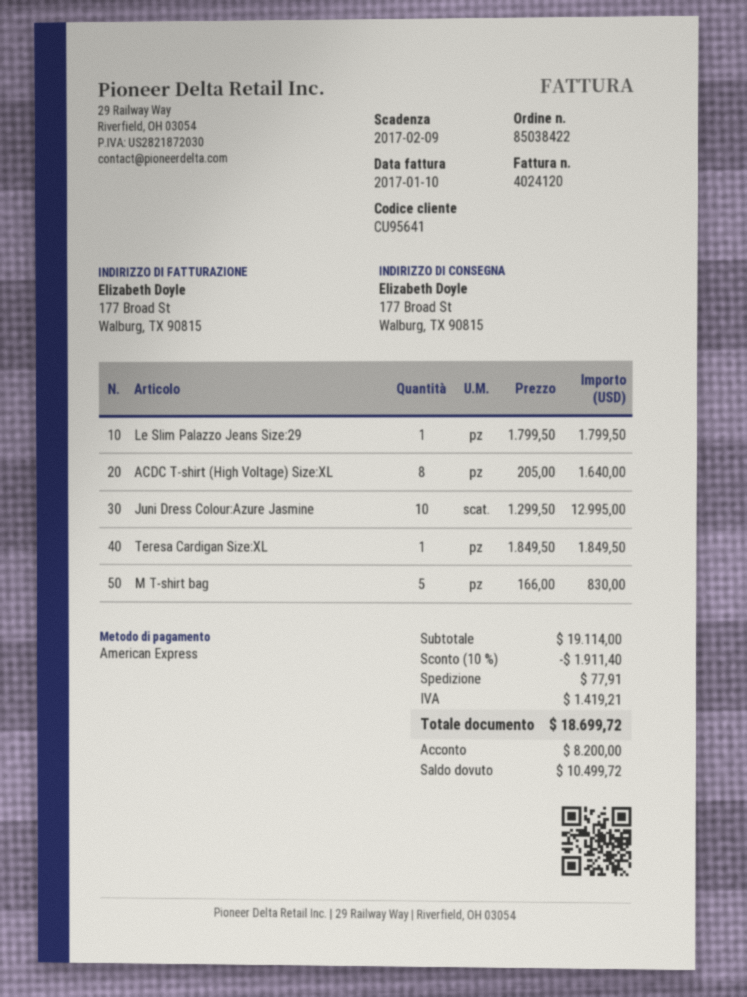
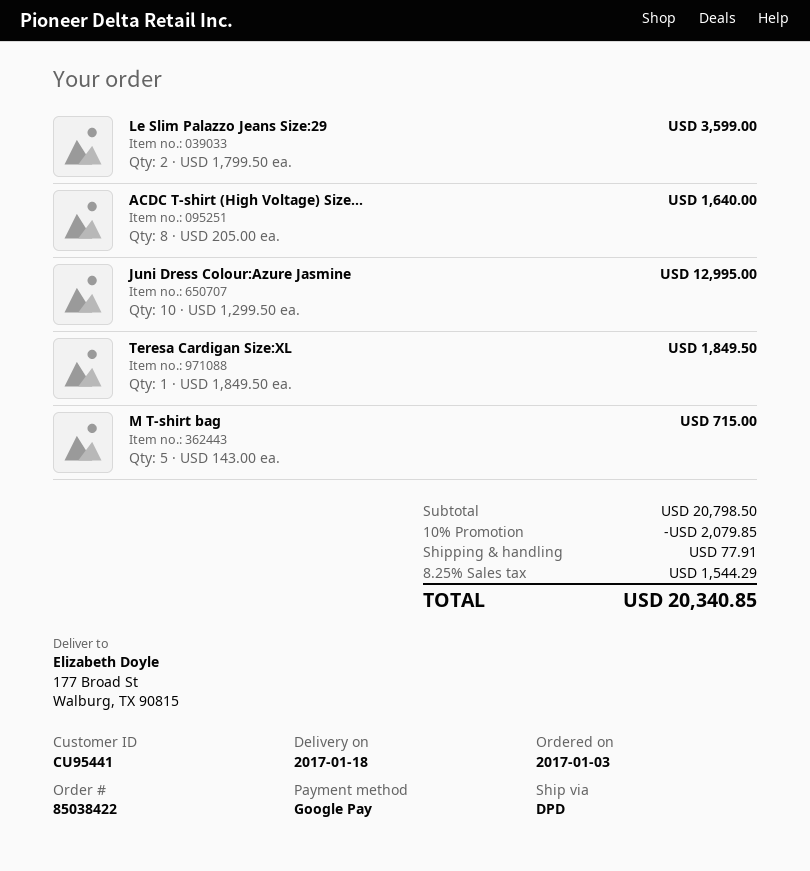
customer number: CU95641 -> CU95441
payment method: American Express -> Google Pay
Le Slim Palazzo Jeans Size:29: 1 x 1799.50 = 1799.50 -> 2 x 1799.50 = 3599.00
M T-shirt bag: 5 x 166.00 = 830.00 -> 5 x 143.00 = 715.00
subtotal: 19114.00 -> 20798.50
discount: 10% = 1911.40 -> 10% = 2079.85
tax: 1419.21 -> 1544.29
total: 18699.72 -> 20340.85

